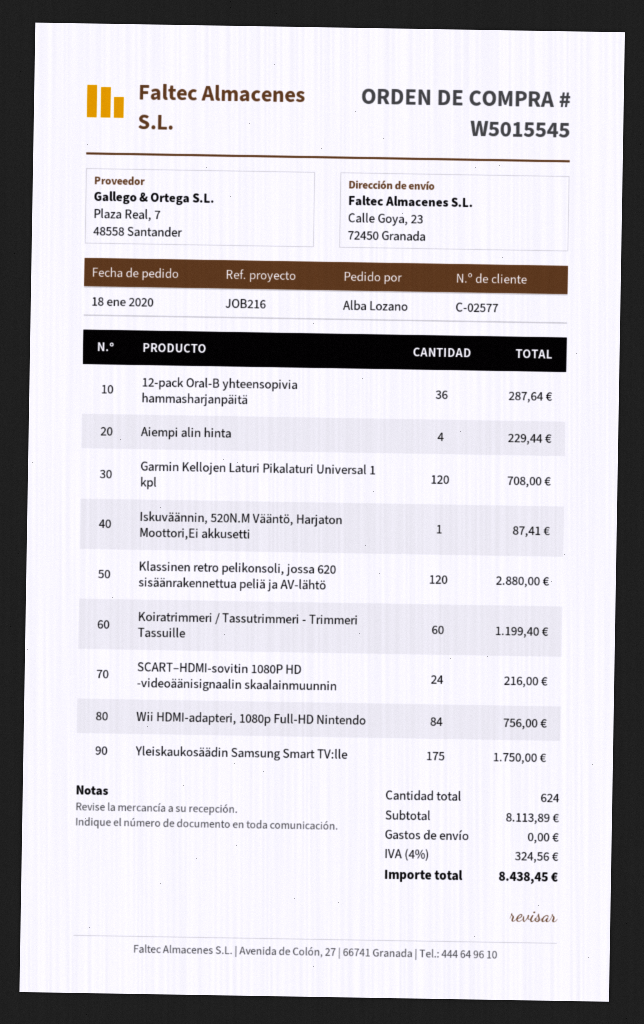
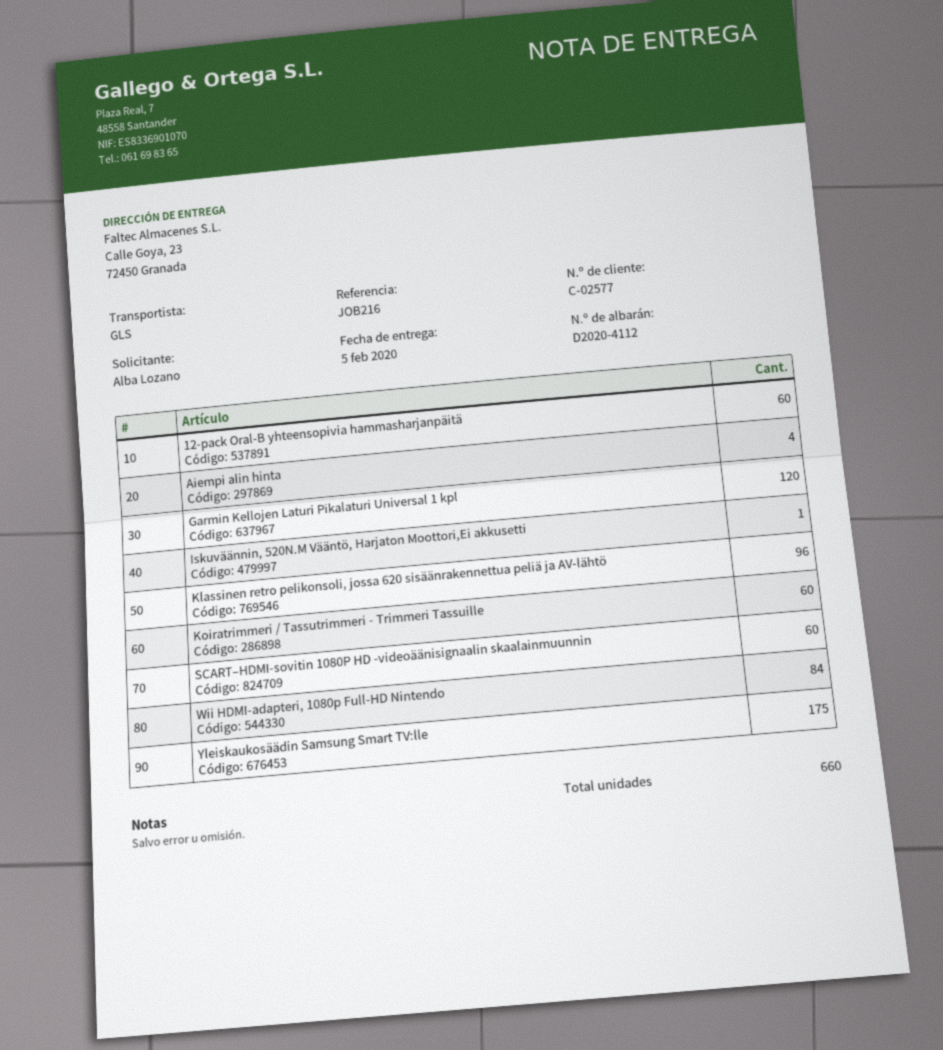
12-pack Oral-B yhteensopivia hammasharjanpäitä: 36 -> 60
Klassinen retro pelikonsoli, jossa 620 sisäänrakennettua peliä ja AV-lähtö: 120 -> 96
SCART–HDMI-sovitin 1080P HD -videoäänisignaalin skaalainmuunnin: 24 -> 60
total quantity: 624 -> 660

